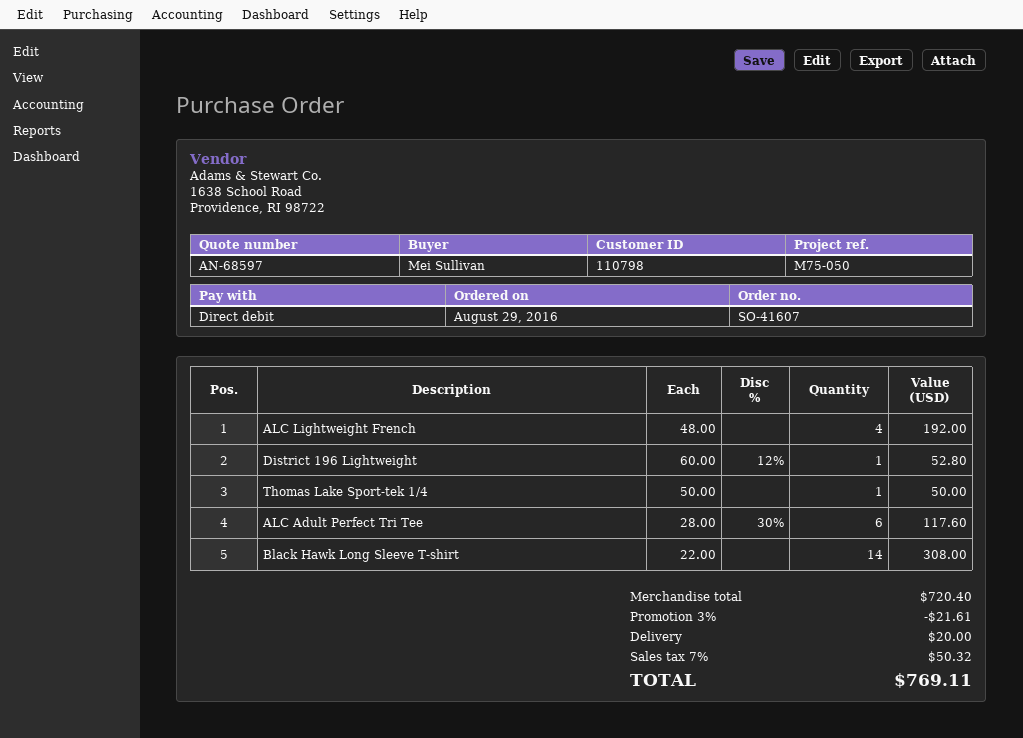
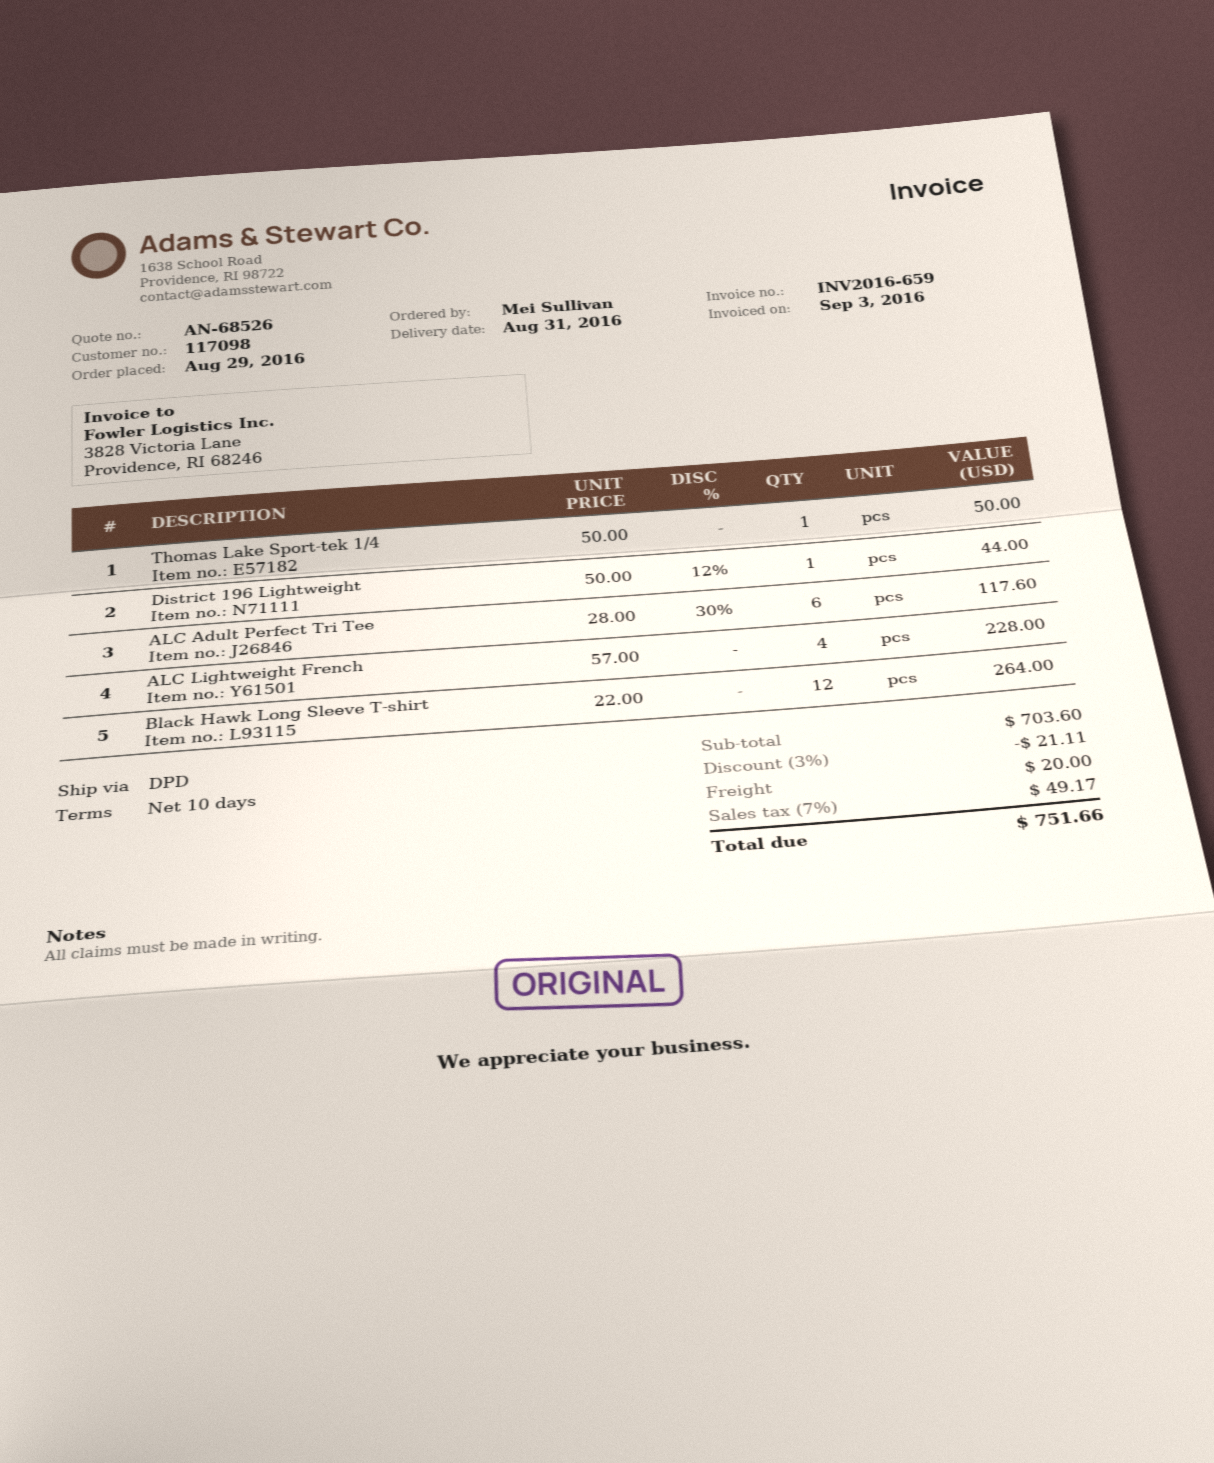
quote number: AN-68597 -> AN-68526
customer number: 110798 -> 117098
ALC Lightweight French: 4 x 48.00 = 192.00 -> 4 x 57.00 = 228.00
District 196 Lightweight: 1 x 60.00 - 12% = 52.80 -> 1 x 50.00 - 12% = 44.00
Black Hawk Long Sleeve T-shirt: 14 x 22.00 = 308.00 -> 12 x 22.00 = 264.00
subtotal: 720.40 -> 703.60
discount: 3% = 21.61 -> 3% = 21.11
tax: 7% = 50.32 -> 7% = 49.17
total: 769.11 -> 751.66

